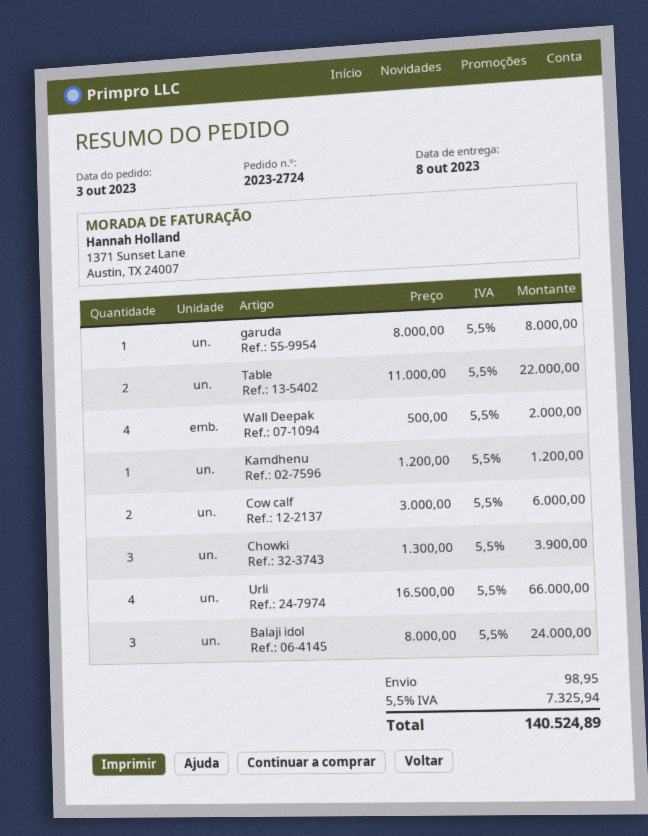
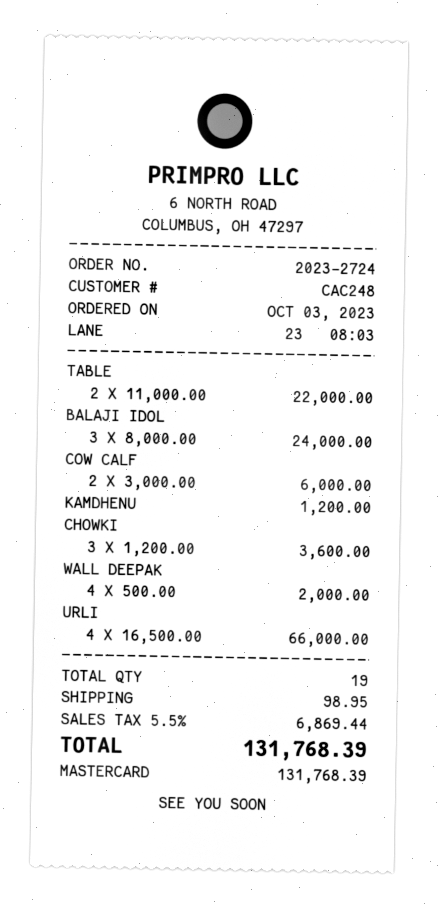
garuda: 1 x 8000.00 = 8000.00 -> none
Chowki: 3 x 1300.00 = 3900.00 -> 3 x 1200.00 = 3600.00
tax: 5.5% = 7325.94 -> 5.5% = 6869.44
total: 140524.89 -> 131768.39

